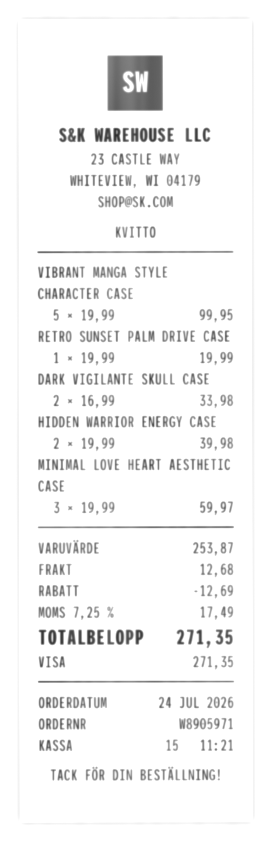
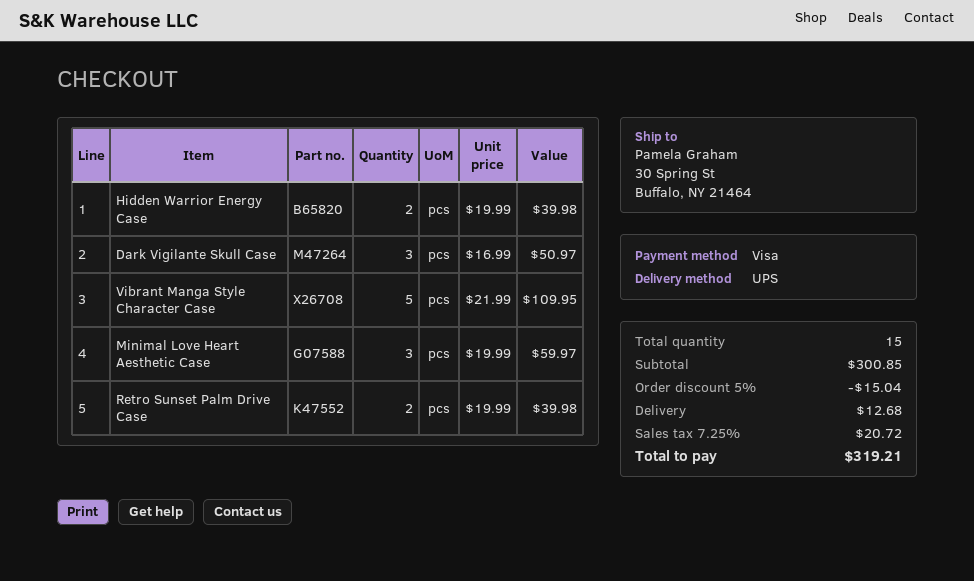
VIBRANT MANGA STYLE CHARACTER CASE: 5 x 19.99 = 99.95 -> 5 x 21.99 = 109.95
RETRO SUNSET PALM DRIVE CASE: 1 x 19.99 = 19.99 -> 2 x 19.99 = 39.98
DARK VIGILANTE SKULL CASE: 2 x 16.99 = 33.98 -> 3 x 16.99 = 50.97
subtotal: 253.87 -> 300.85
discount: 12.69 -> 15.04
tax: 7.25% = 17.49 -> 7.25% = 20.72
total: 271.35 -> 319.21

